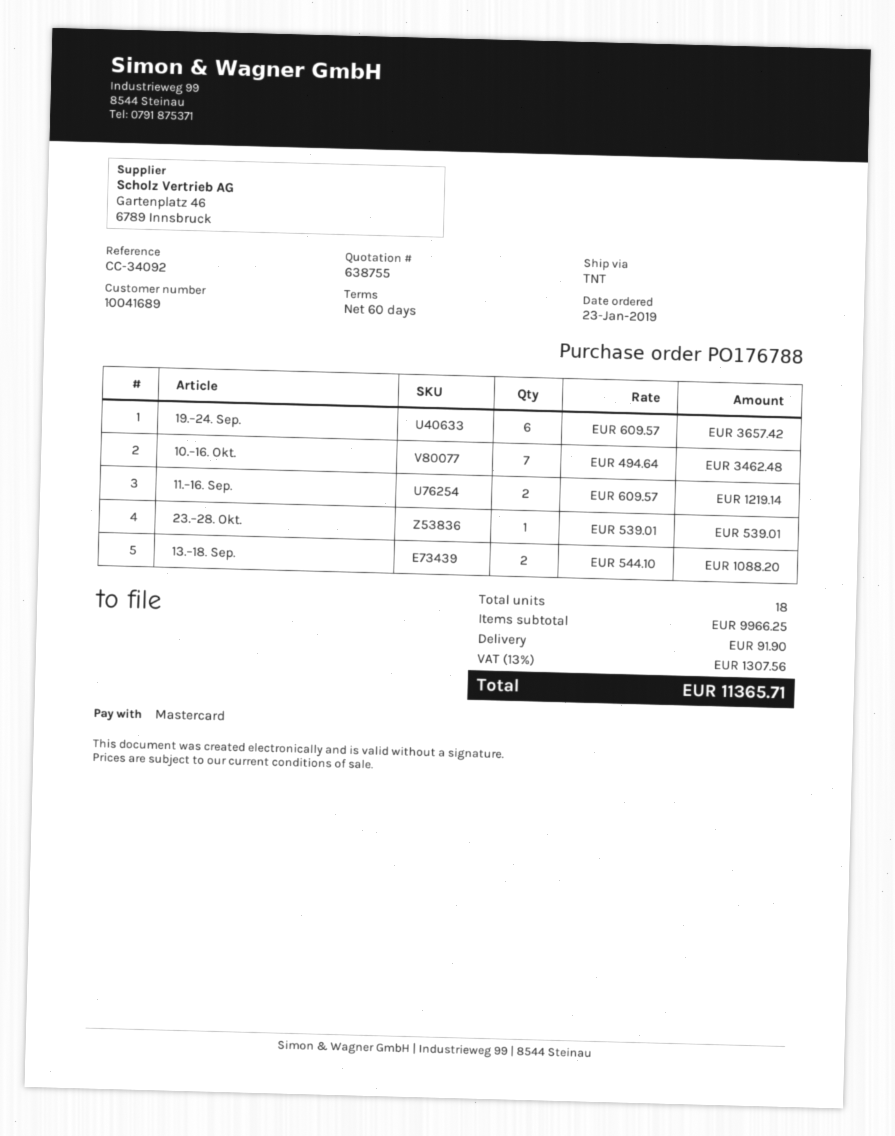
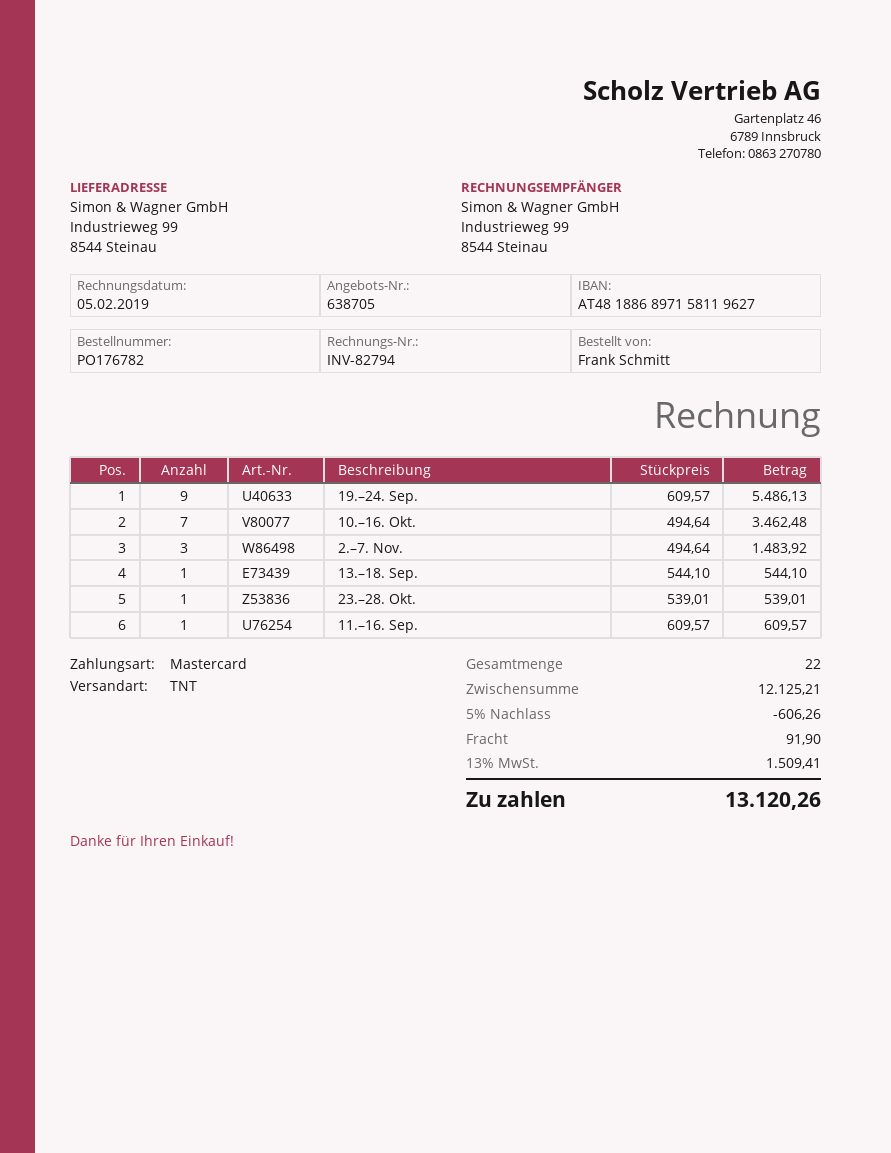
quote number: 638755 -> 638705
order number: PO176788 -> PO176782
19.–24. Sep.: 6 x 609.57 = 3657.42 -> 9 x 609.57 = 5486.13
11.–16. Sep.: 2 x 609.57 = 1219.14 -> 1 x 609.57 = 609.57
13.–18. Sep.: 2 x 544.10 = 1088.20 -> 1 x 544.10 = 544.10
2.–7. Nov.: none -> 3 x 494.64 = 1483.92
total quantity: 18 -> 22
subtotal: 9966.25 -> 12125.21
discount: none -> 5% = 606.26
tax: 13% = 1307.56 -> 13% = 1509.41
total: 11365.71 -> 13120.26

